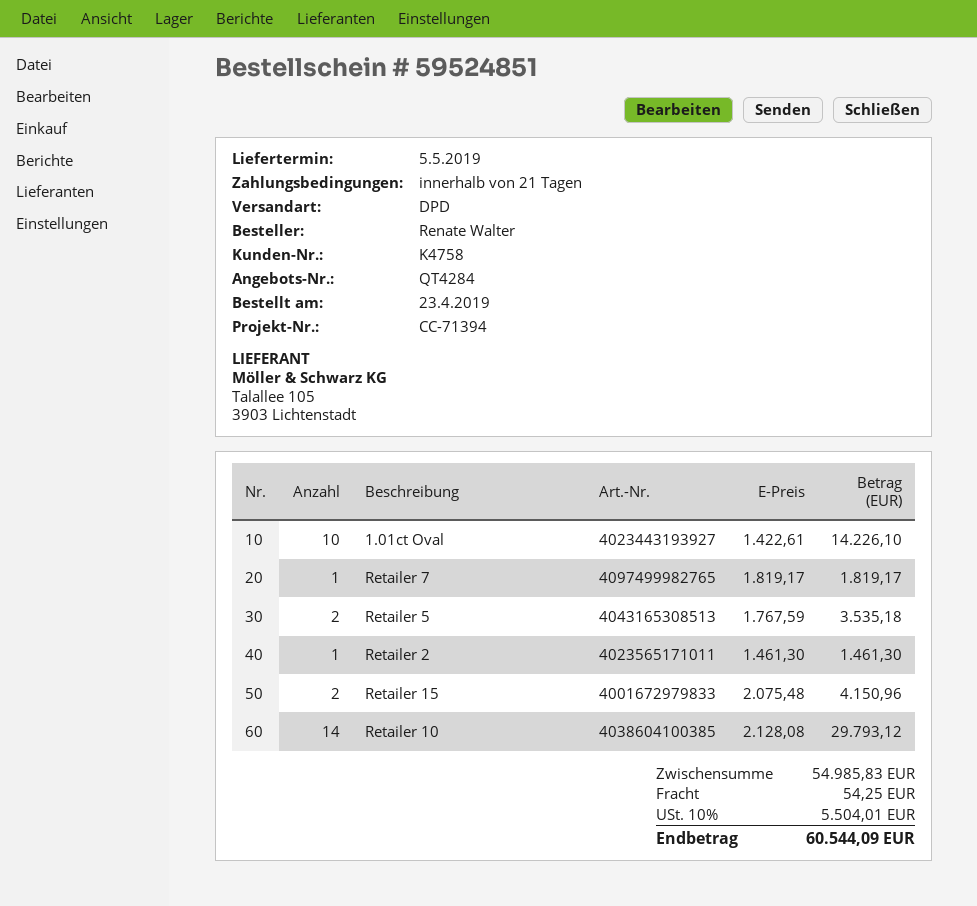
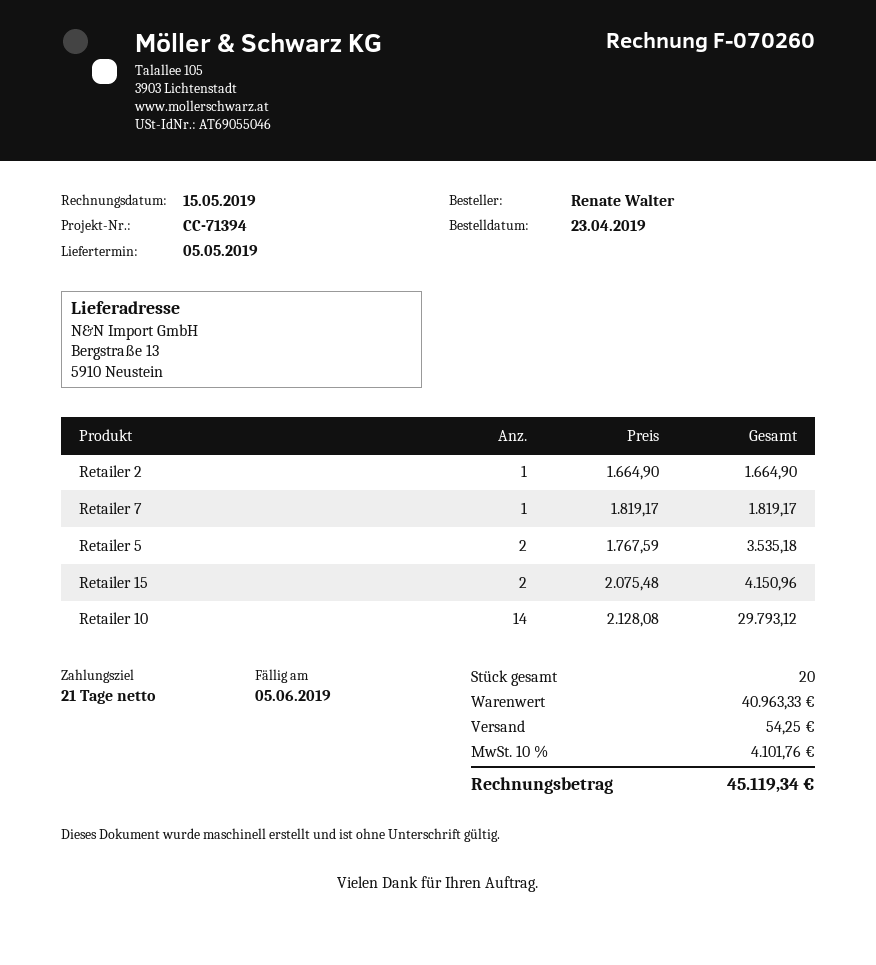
1.01ct Oval: 10 x 1422.61 = 14226.10 -> none
Retailer 2: 1 x 1461.30 = 1461.30 -> 1 x 1664.90 = 1664.90
subtotal: 54985.83 -> 40963.33
tax: 10% = 5504.01 -> 10% = 4101.76
total: 60544.09 -> 45119.34

